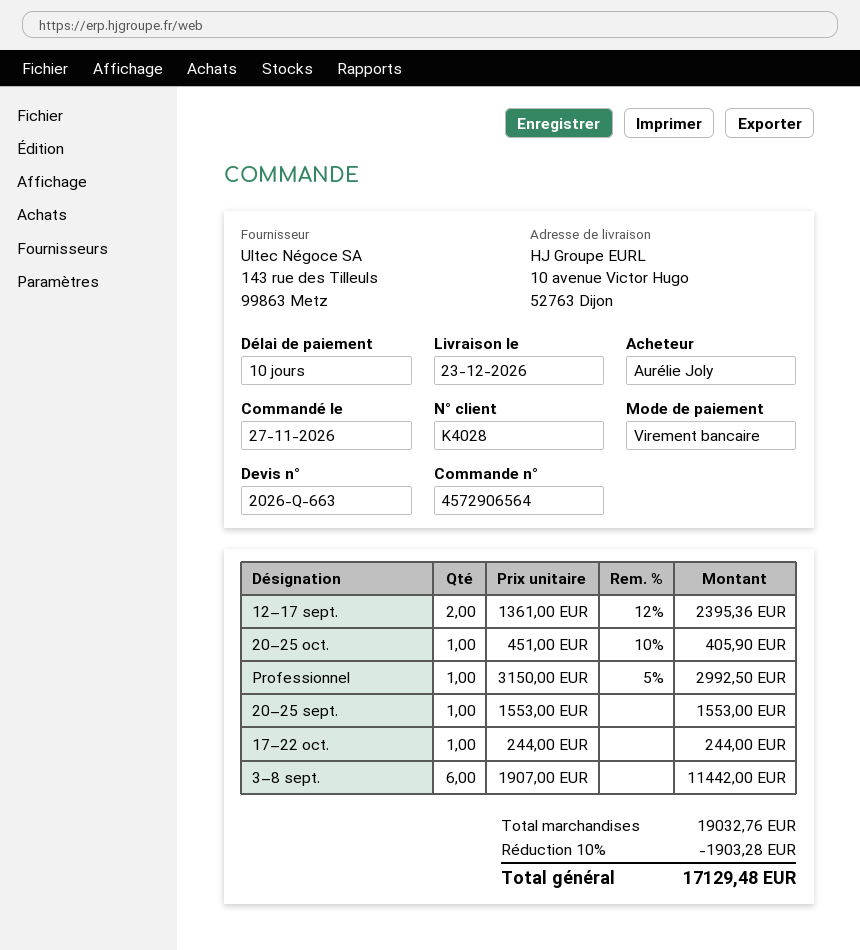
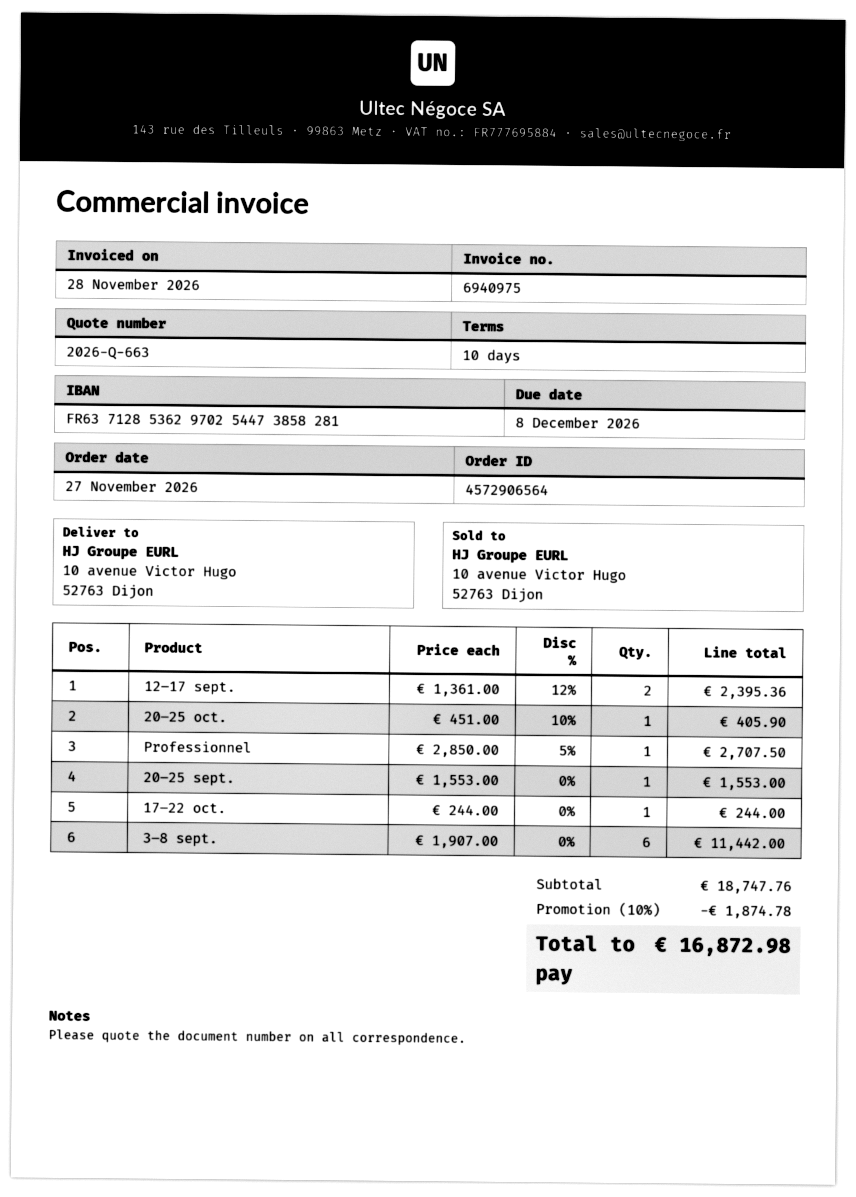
Professionnel: 1 x 3150.00 - 5% = 2992.50 -> 1 x 2850.00 - 5% = 2707.50
subtotal: 19032.76 -> 18747.76
discount: 10% = 1903.28 -> 10% = 1874.78
total: 17129.48 -> 16872.98

